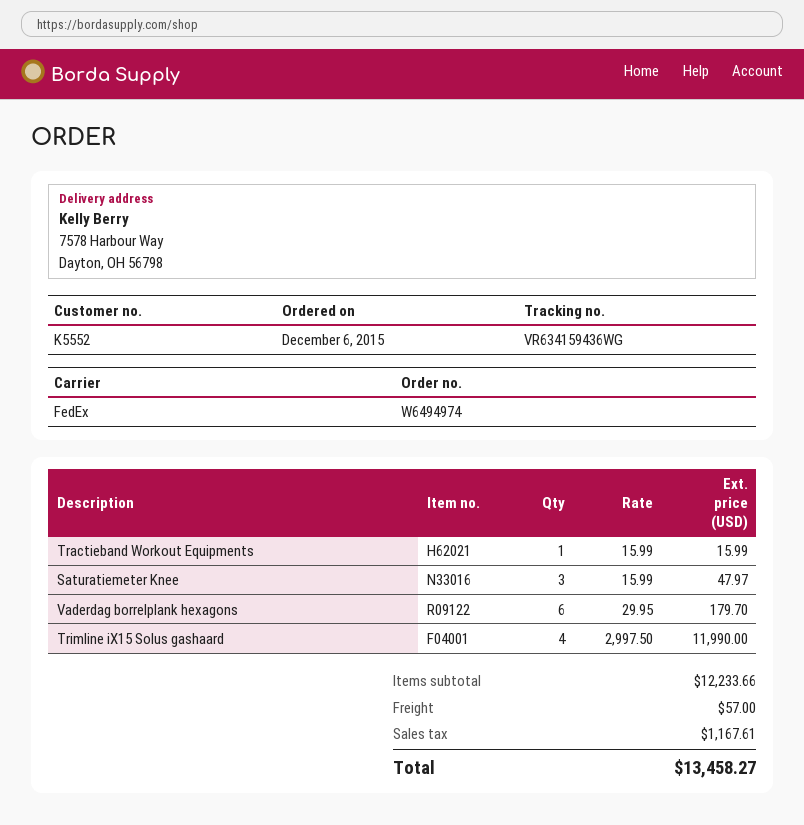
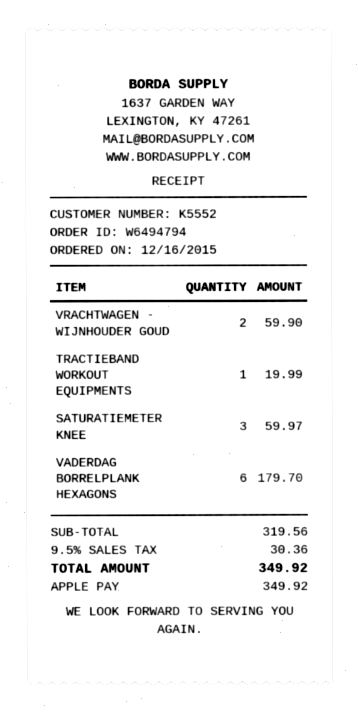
order number: W6494974 -> W6494794
order date: 2015-12-06 -> 2015-12-16
Tractieband Workout Equipments: 1 for 15.99 -> 1 for 19.99
Saturatiemeter Knee: 3 for 47.97 -> 3 for 59.97
Trimline iX15 Solus gashaard: 4 for 11990.00 -> none
VRACHTWAGEN - WIJNHOUDER GOUD: none -> 2 for 59.90
subtotal: 12233.66 -> 319.56
shipping: 57.00 -> none
tax: 1167.61 -> 30.36
total: 13458.27 -> 349.92

